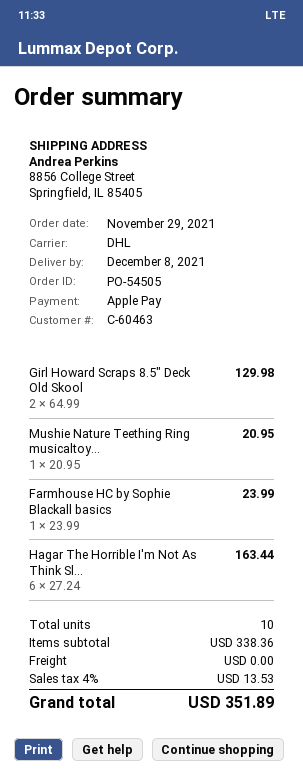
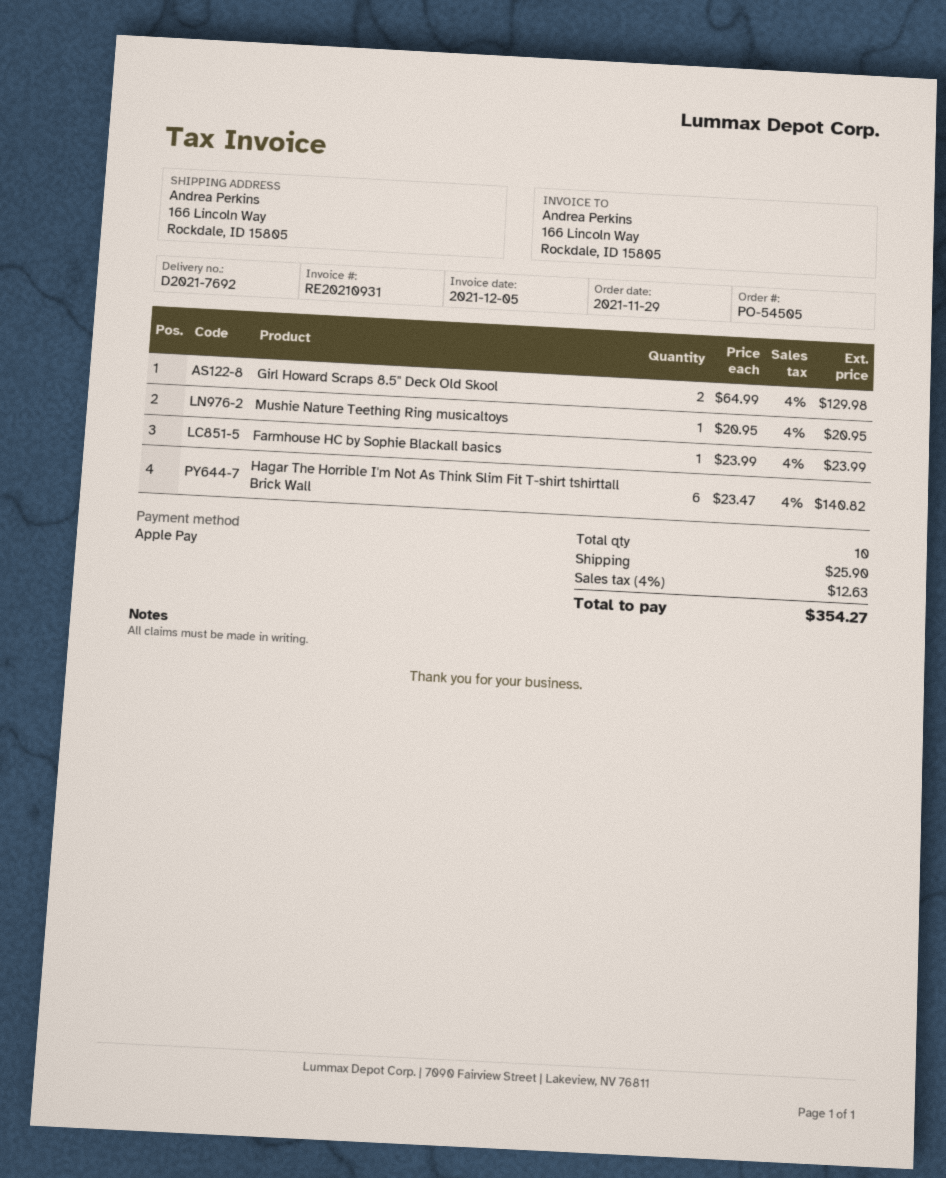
ship to: 8856 College Street, Springfield, IL 85405 -> 166 Lincoln Way, Rockdale, ID 15805
Hagar The Horrible I'm Not As Think Sl...: 6 x 27.24 = 163.44 -> 6 x 23.47 = 140.82
shipping: 0.00 -> 25.90
tax: 4% = 13.53 -> 4% = 12.63
total: 351.89 -> 354.27

